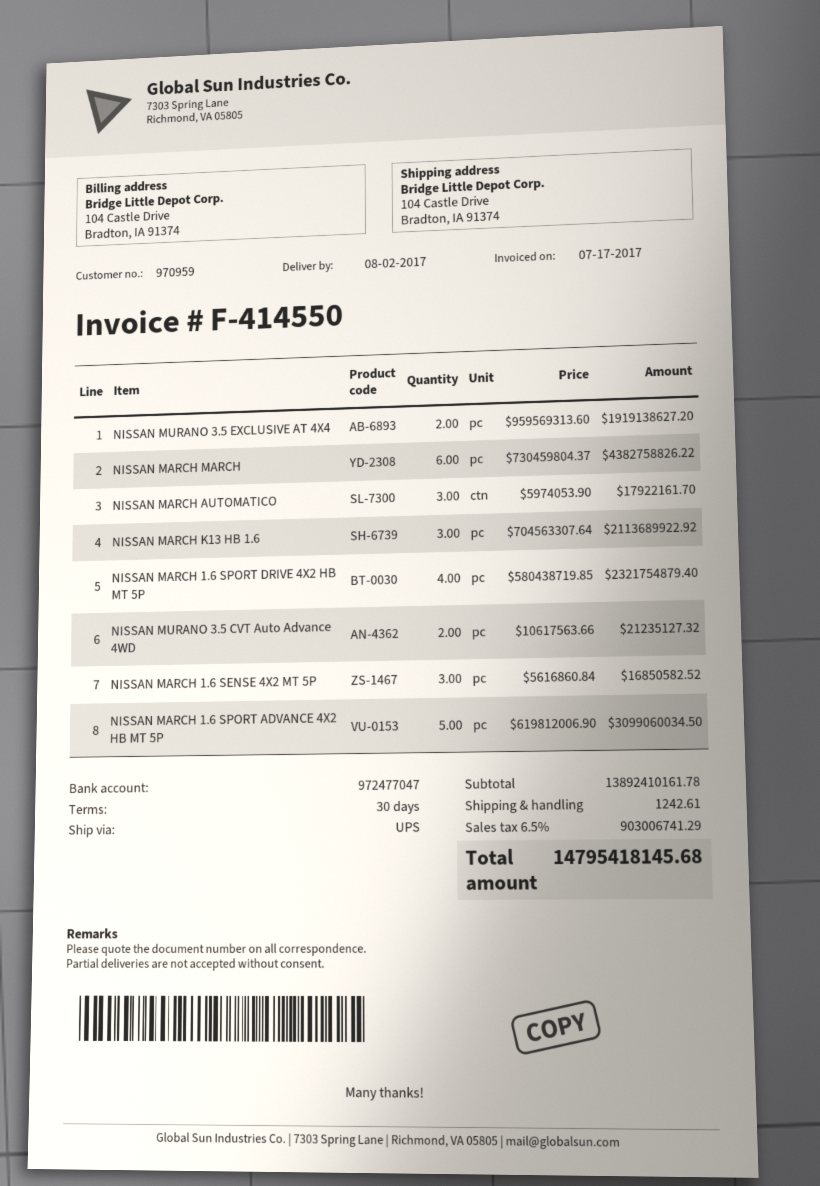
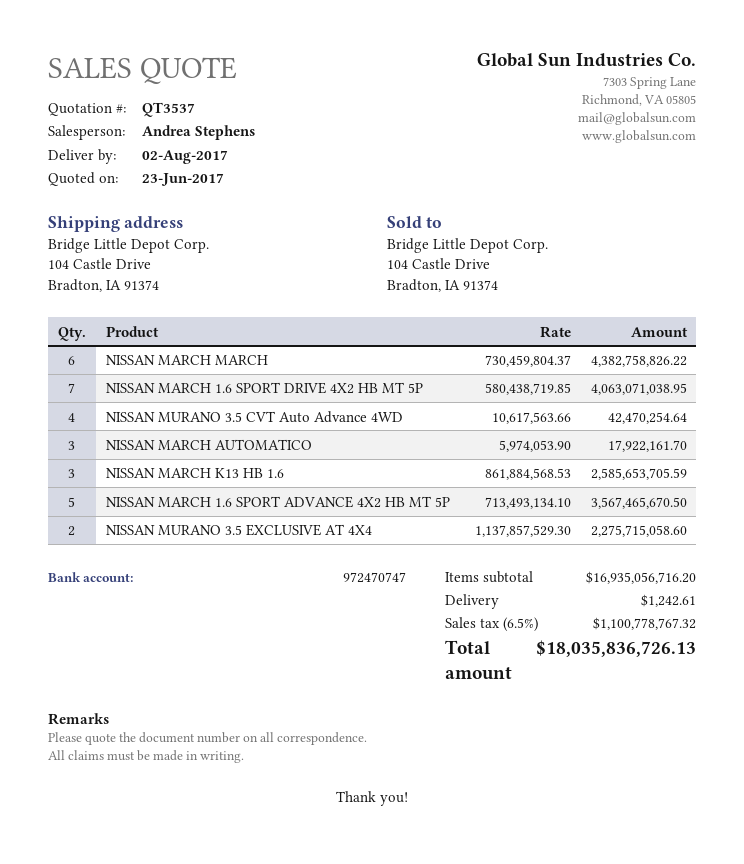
bank account: 972477047 -> 972470747
NISSAN MURANO 3.5 EXCLUSIVE AT 4X4: 2 x 959569313.60 = 1919138627.20 -> 2 x 1137857529.30 = 2275715058.60
NISSAN MARCH K13 HB 1.6: 3 x 704563307.64 = 2113689922.92 -> 3 x 861884568.53 = 2585653705.59
NISSAN MARCH 1.6 SPORT DRIVE 4X2 HB MT 5P: 4 x 580438719.85 = 2321754879.40 -> 7 x 580438719.85 = 4063071038.95
NISSAN MURANO 3.5 CVT Auto Advance 4WD: 2 x 10617563.66 = 21235127.32 -> 4 x 10617563.66 = 42470254.64
NISSAN MARCH 1.6 SENSE 4X2 MT 5P: 3 x 5616860.84 = 16850582.52 -> none
NISSAN MARCH 1.6 SPORT ADVANCE 4X2 HB MT 5P: 5 x 619812006.90 = 3099060034.50 -> 5 x 713493134.10 = 3567465670.50
subtotal: 13892410161.78 -> 16935056716.20
tax: 6.5% = 903006741.29 -> 6.5% = 1100778767.32
total: 14795418145.68 -> 18035836726.13

